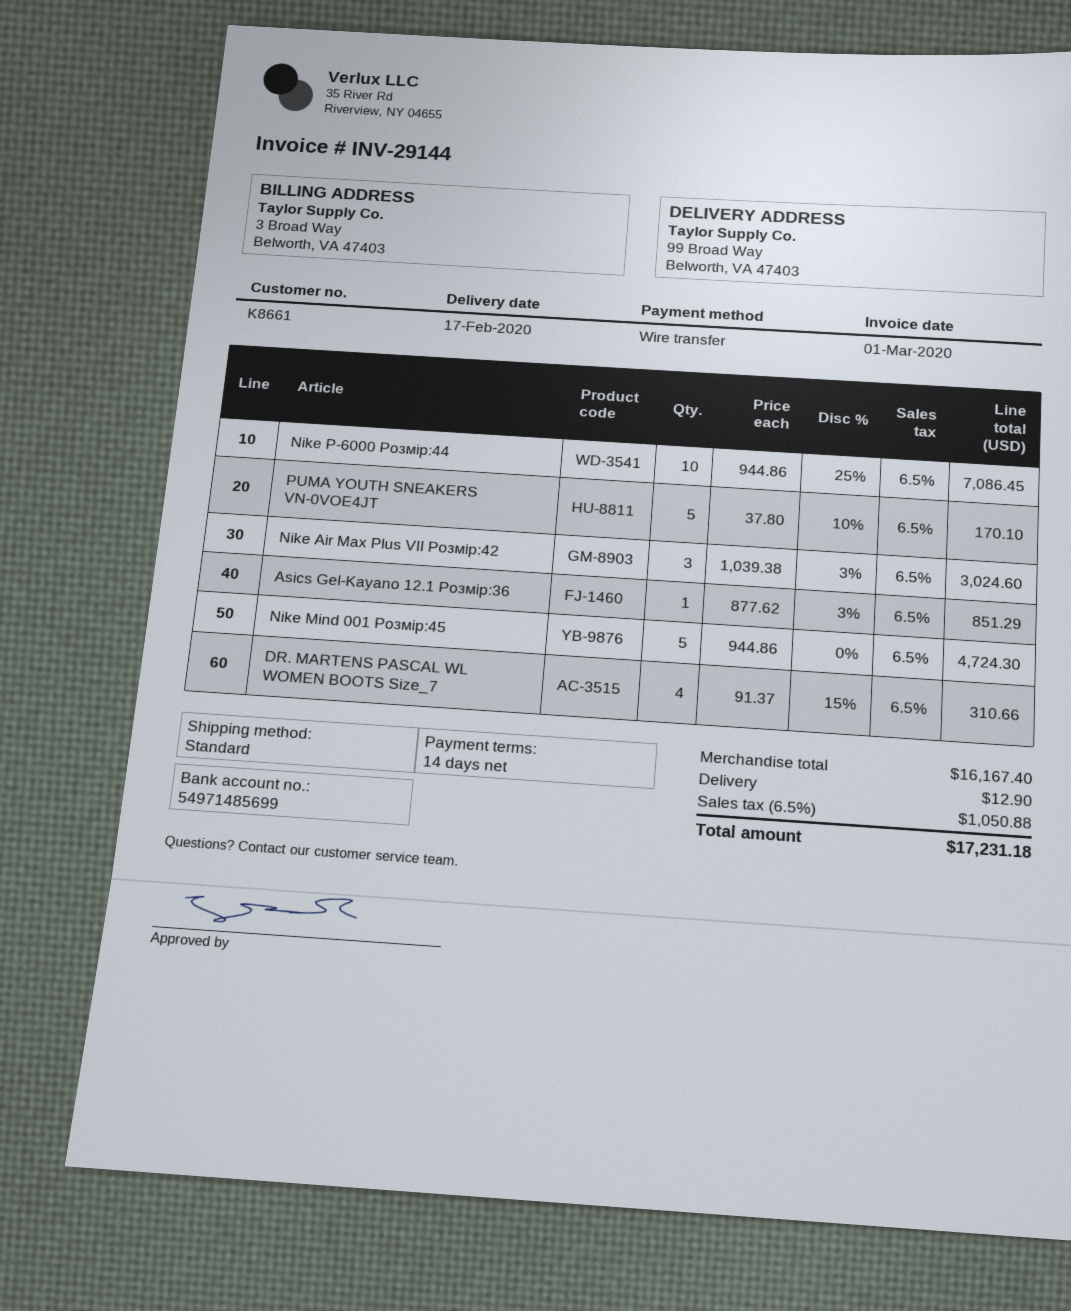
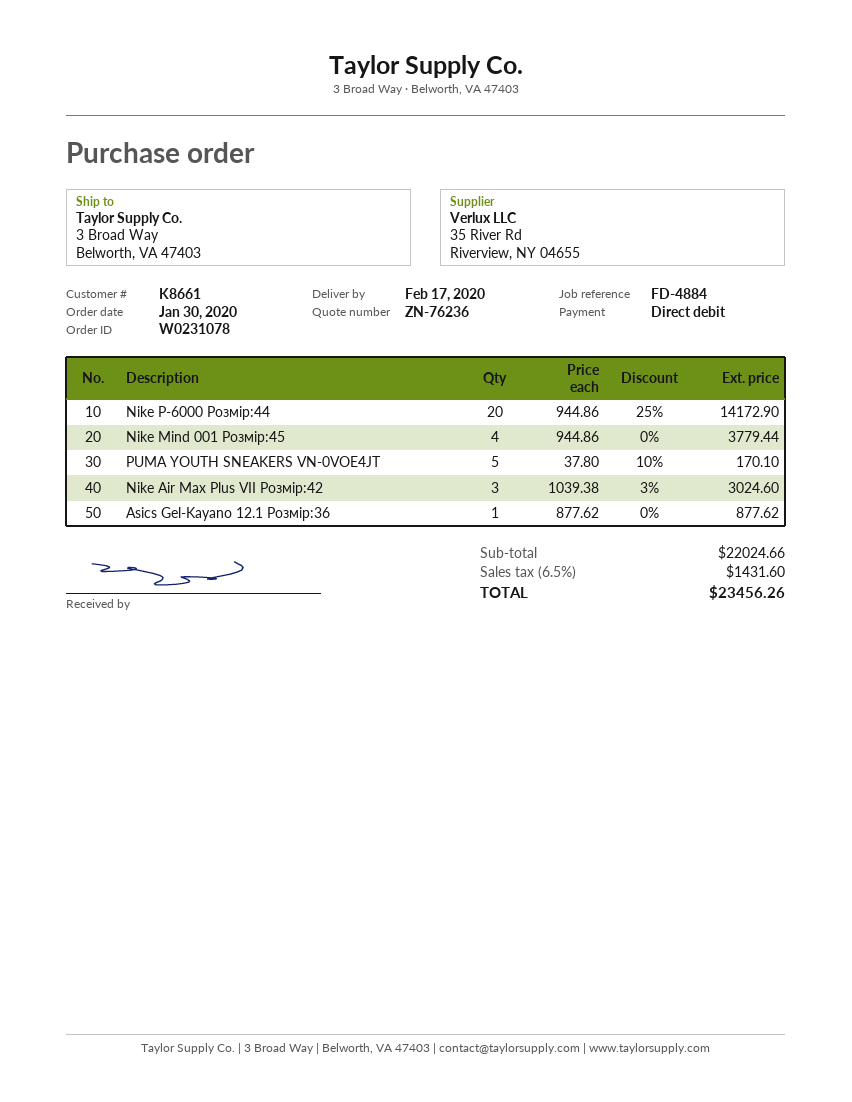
payment method: bank transfer -> direct debit
ship to: 99 Broad Way, Belworth, VA 47403 -> 3 Broad Way, Belworth, VA 47403
Nike P-6000 Розмір:44: 10 x 944.86 - 25% = 7086.45 -> 20 x 944.86 - 25% = 14172.90
Asics Gel-Kayano 12.1 Розмір:36: 1 x 877.62 - 3% = 851.29 -> 1 x 877.62 = 877.62
Nike Mind 001 Розмір:45: 5 x 944.86 = 4724.30 -> 4 x 944.86 = 3779.44
DR. MARTENS PASCAL WL WOMEN BOOTS Size_7: 4 x 91.37 - 15% = 310.66 -> none
subtotal: 16167.40 -> 22024.66
shipping: 12.90 -> none
tax: 6.5% = 1050.88 -> 6.5% = 1431.60
total: 17231.18 -> 23456.26

